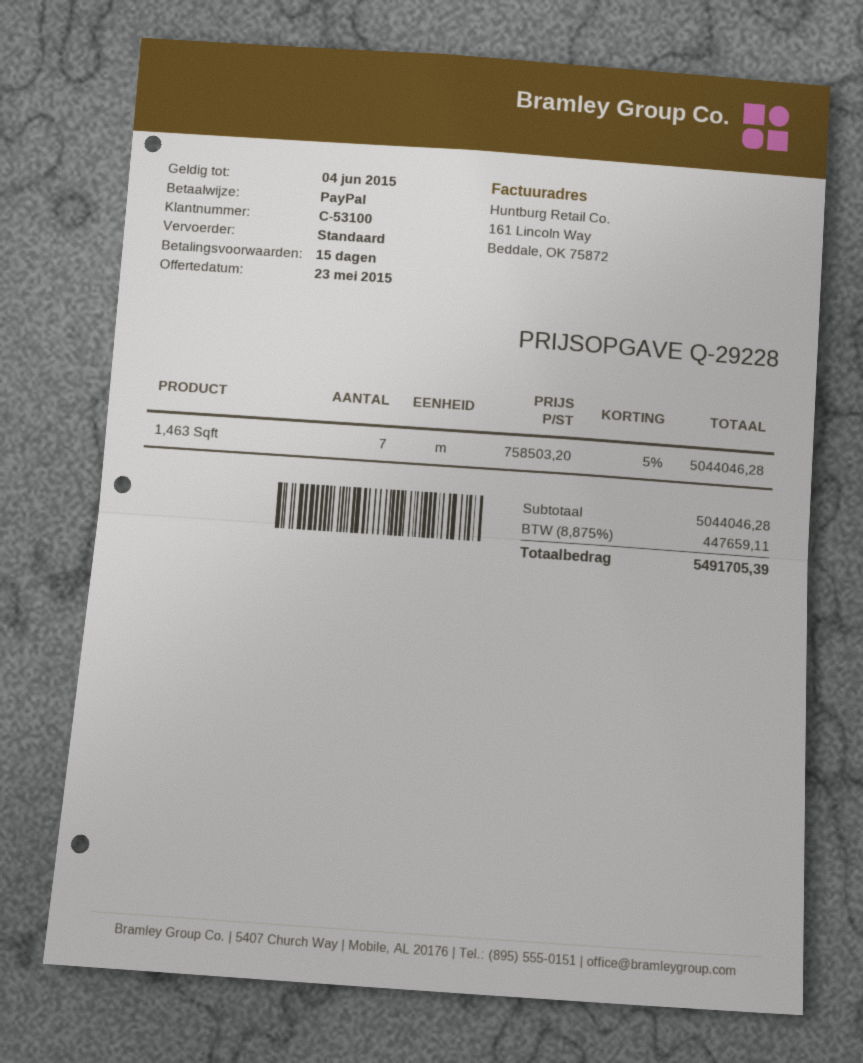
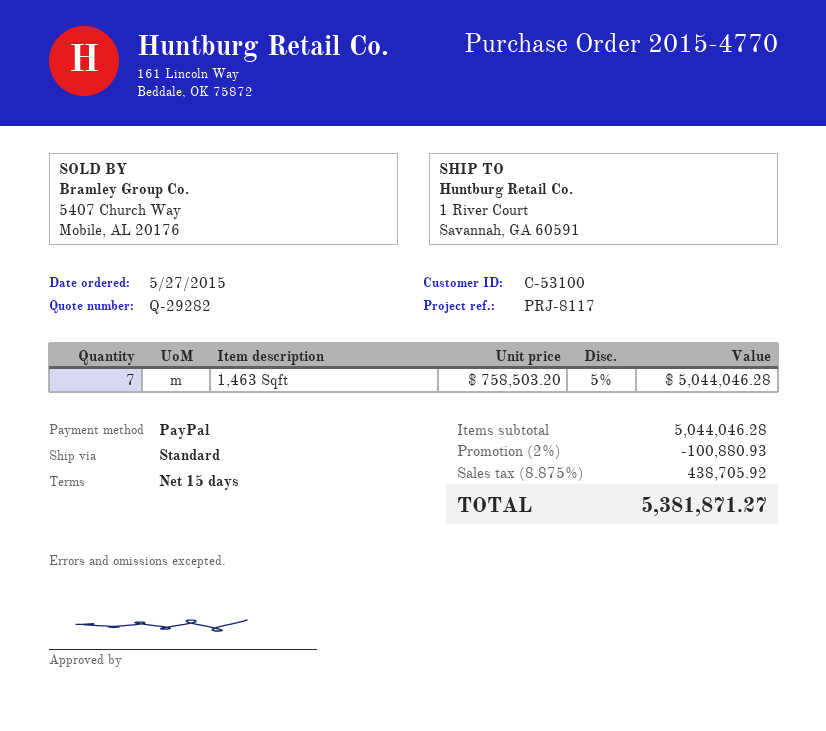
quote number: Q-29228 -> Q-29282
discount: none -> 2% = 100880.93
tax: 8.875% = 447659.11 -> 8.875% = 438705.92
total: 5491705.39 -> 5381871.27

